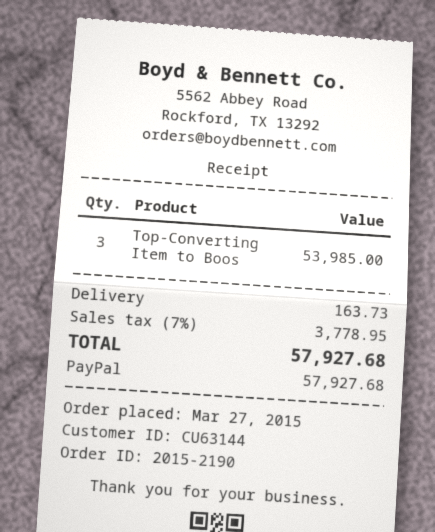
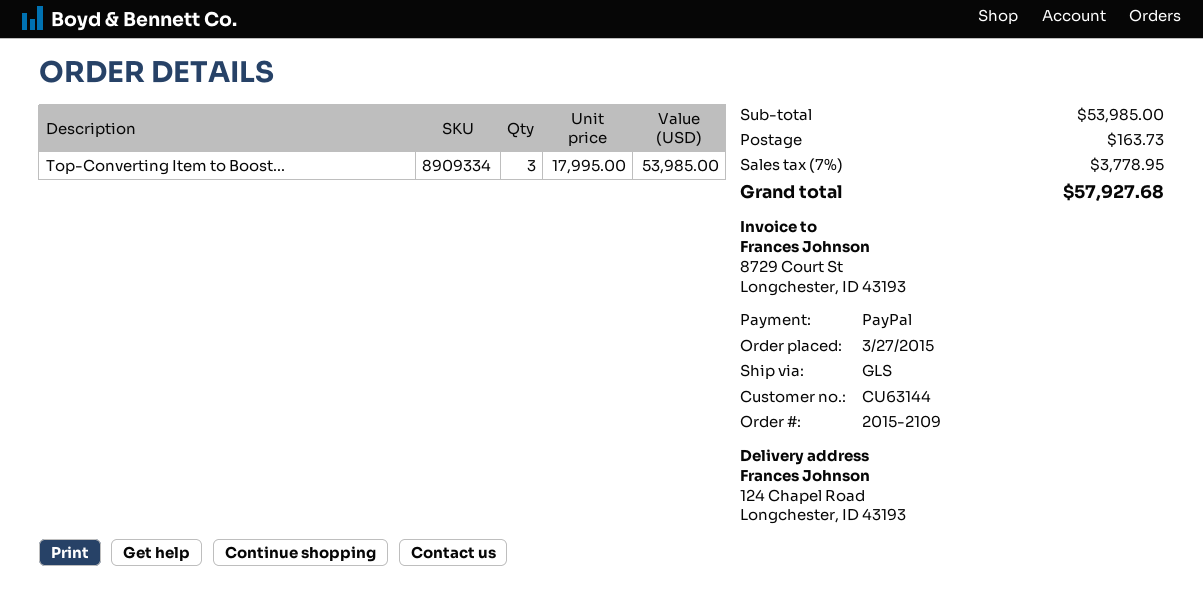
order number: 2015-2190 -> 2015-2109

